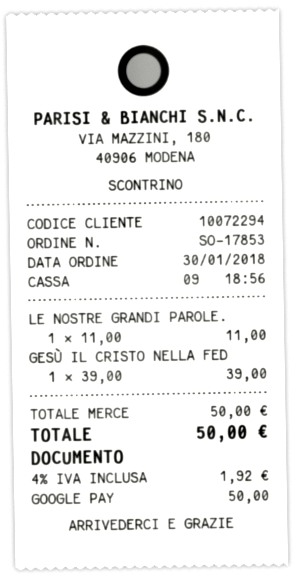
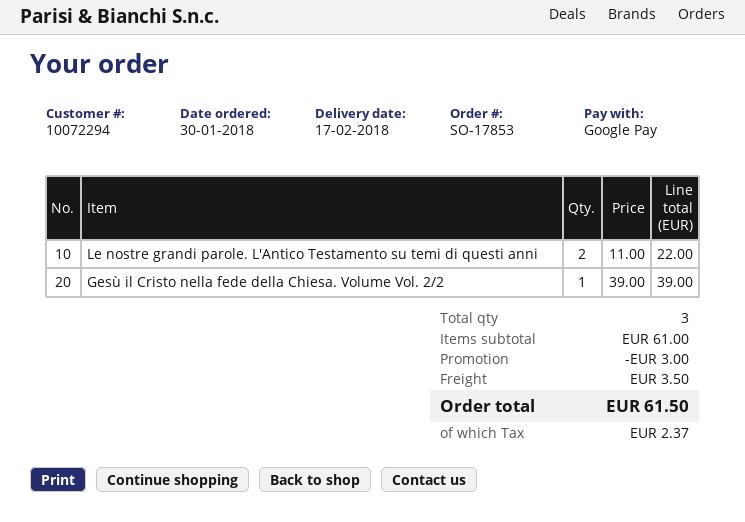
LE NOSTRE GRANDI PAROLE.: 1 x 11.00 = 11.00 -> 2 x 11.00 = 22.00
subtotal: 50.00 -> 61.00
discount: none -> 3.00
shipping: none -> 3.50
tax: 1.92 -> 2.37
total: 50.00 -> 61.50

